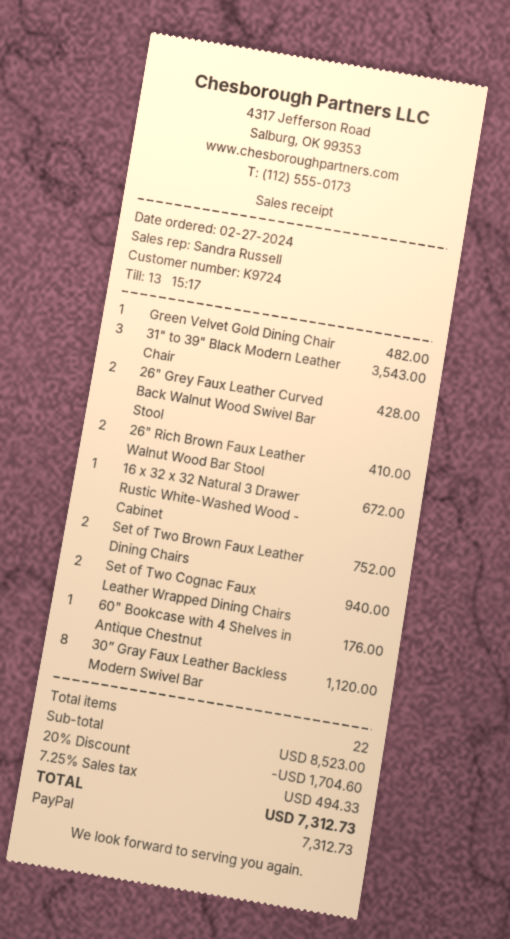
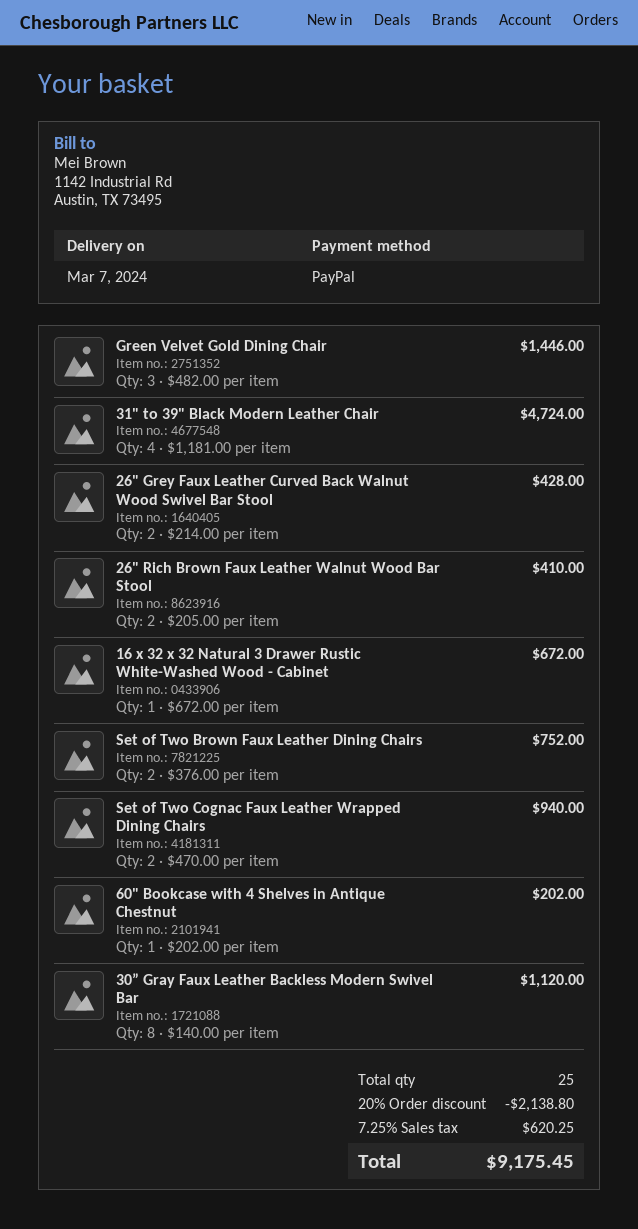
Green Velvet Gold Dining Chair: 1 for 482.00 -> 3 for 1446.00
31" to 39" Black Modern Leather Chair: 3 for 3543.00 -> 4 for 4724.00
60" Bookcase with 4 Shelves in Antique Chestnut: 1 for 176.00 -> 1 for 202.00
total quantity: 22 -> 25
discount: 20% = 1704.60 -> 20% = 2138.80
tax: 7.25% = 494.33 -> 7.25% = 620.25
total: 7312.73 -> 9175.45

